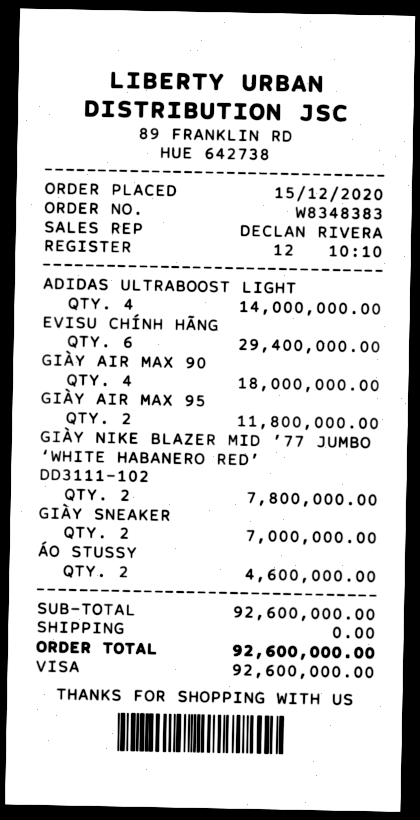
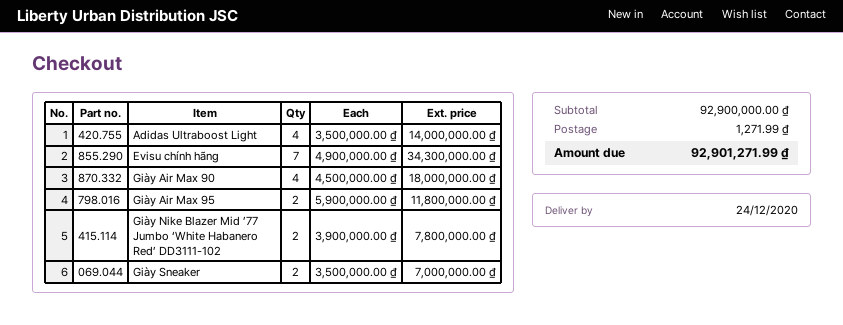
EVISU CHÍNH HÃNG: 6 for 29400000.00 -> 7 for 34300000.00
ÁO STUSSY: 2 for 4600000.00 -> none
subtotal: 92600000.00 -> 92900000.00
shipping: 0.00 -> 1271.99
total: 92600000.00 -> 92901271.99

